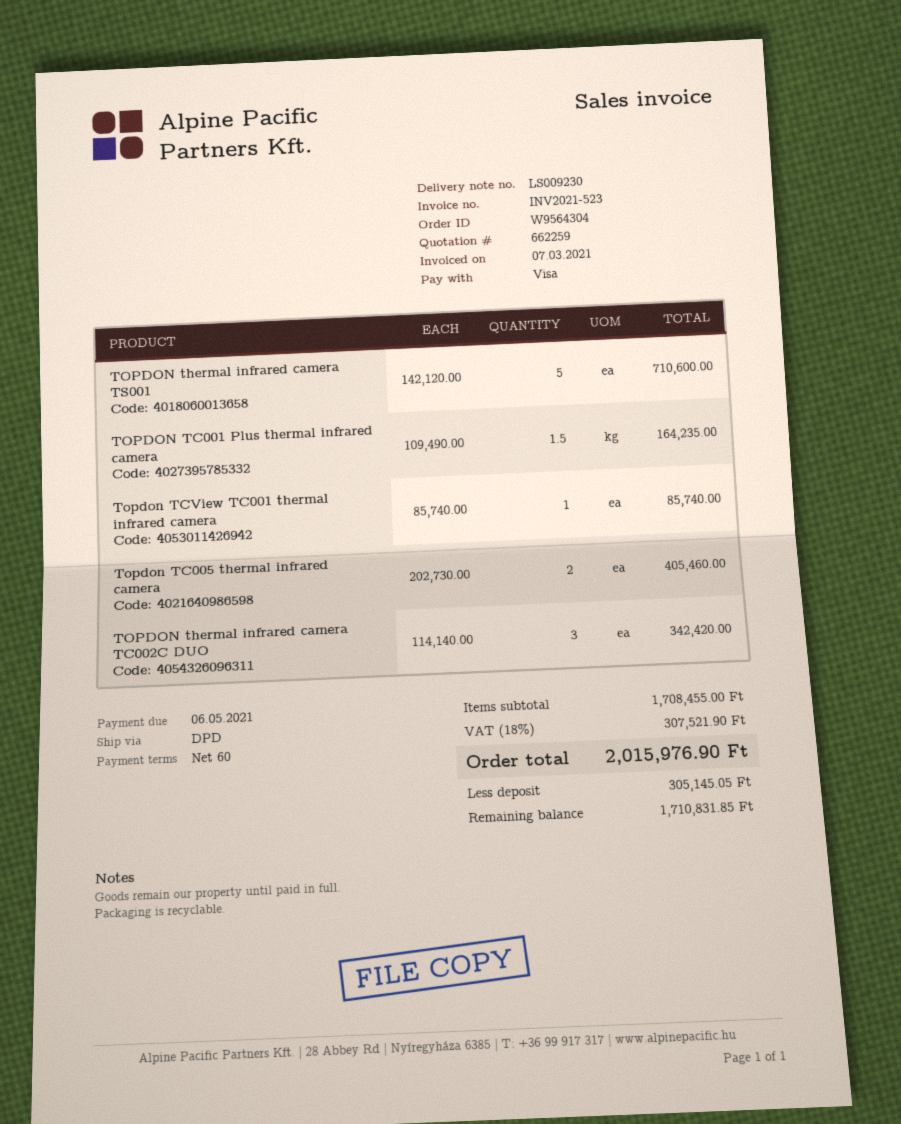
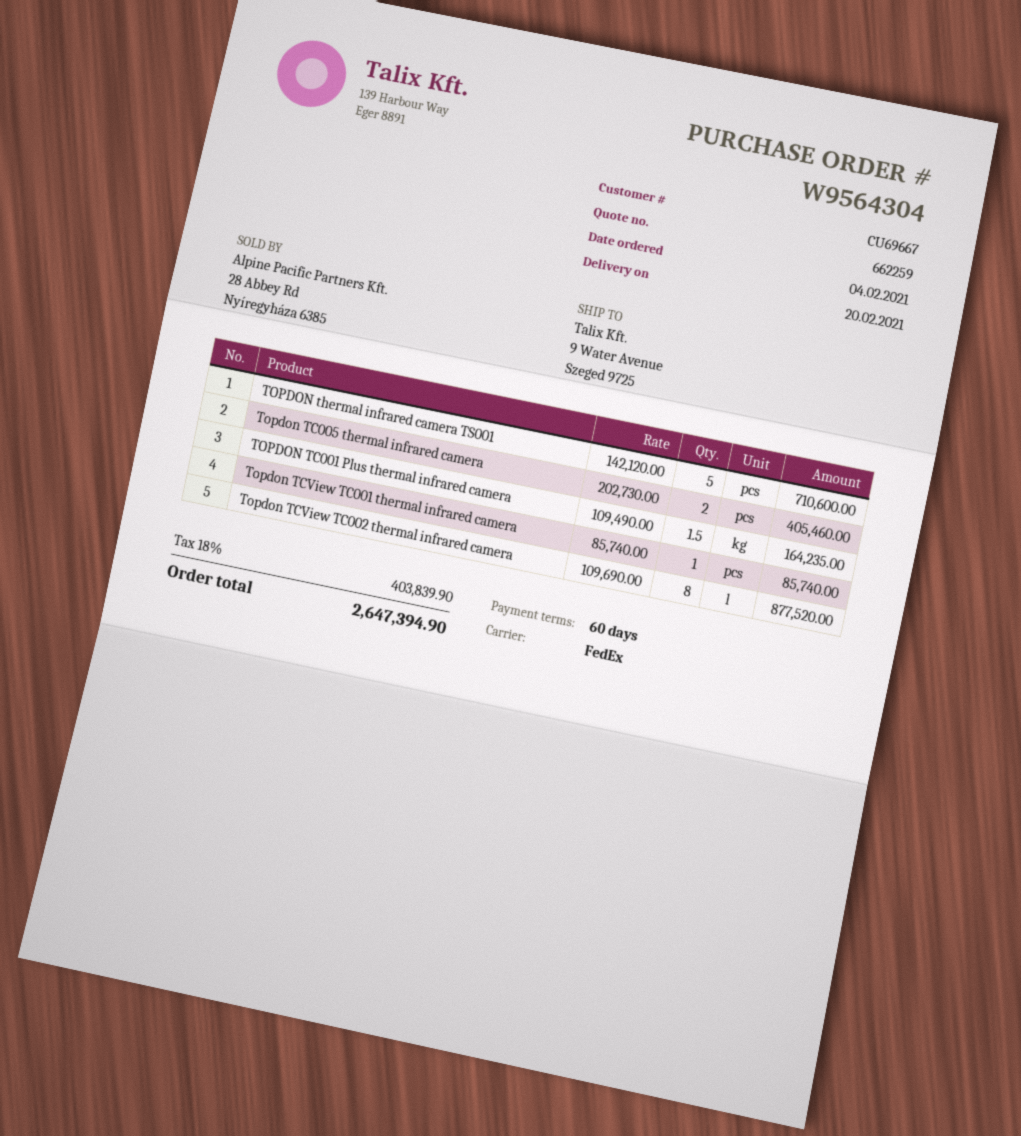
shipping method: DPD -> FedEx
TOPDON thermal infrared camera TC002C DUO: 3 x 114140.00 = 342420.00 -> none
Topdon TCView TC002 thermal infrared camera: none -> 8 x 109690.00 = 877520.00
tax: 18% = 307521.90 -> 18% = 403839.90
total: 2015976.90 -> 2647394.90

